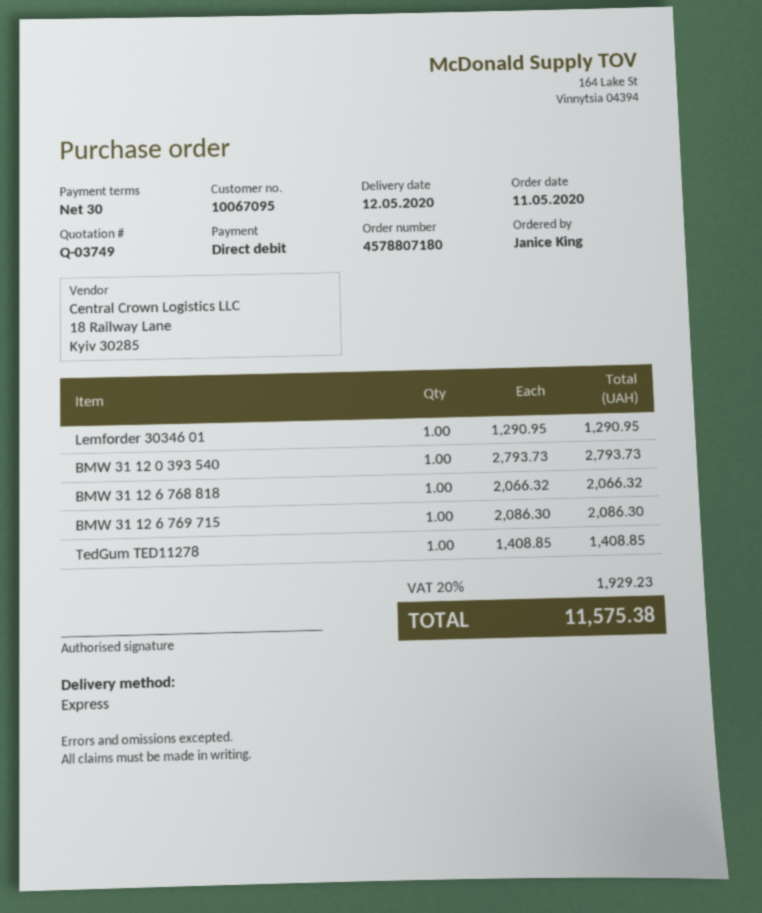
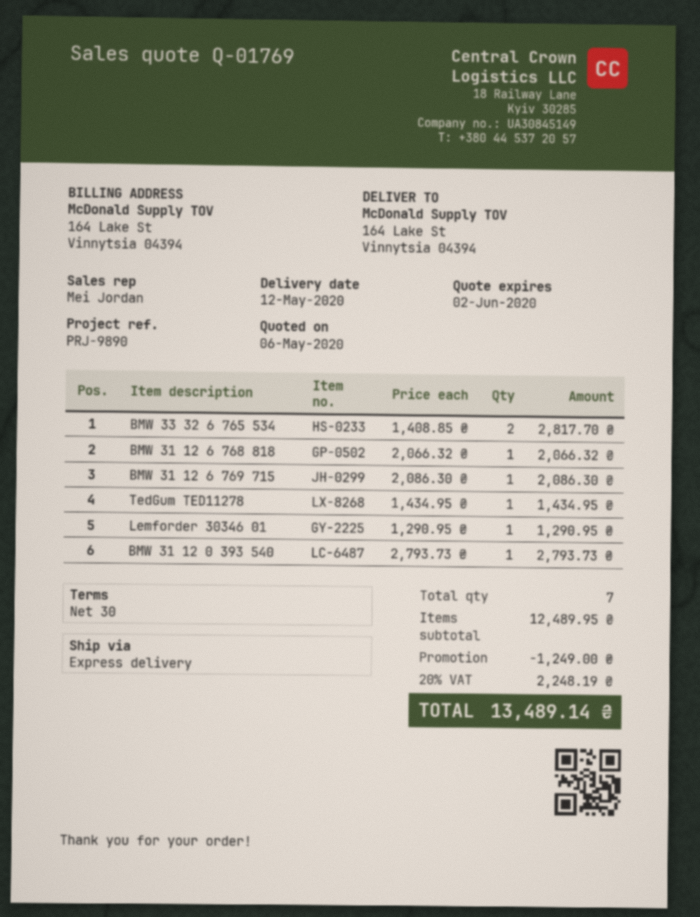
quote number: Q-03749 -> Q-01769
TedGum TED11278: 1 x 1408.85 = 1408.85 -> 1 x 1434.95 = 1434.95
BMW 33 32 6 765 534: none -> 2 x 1408.85 = 2817.70
discount: none -> 1249.00
tax: 20% = 1929.23 -> 20% = 2248.19
total: 11575.38 -> 13489.14

